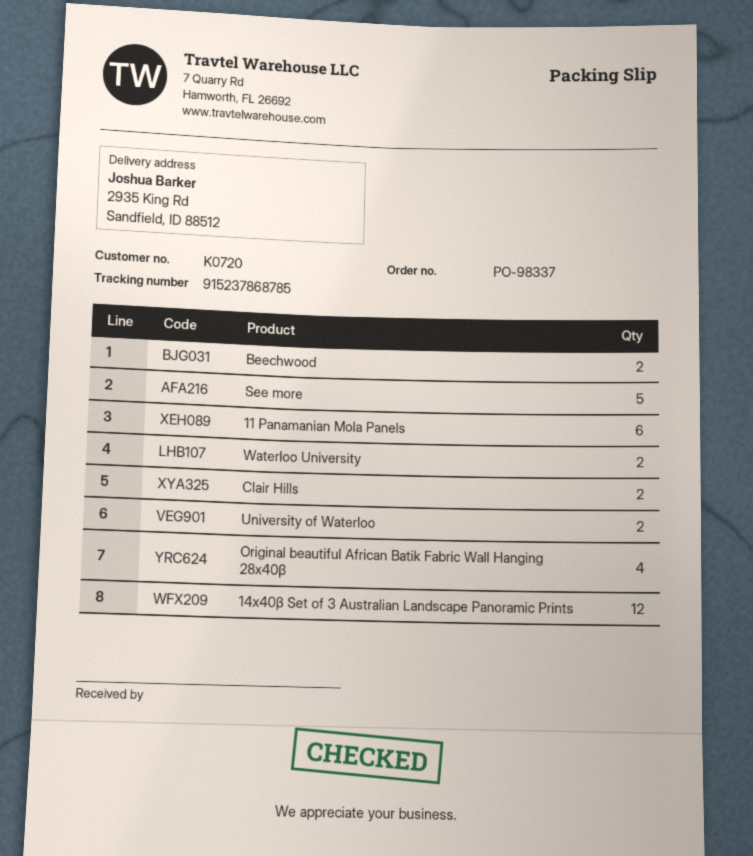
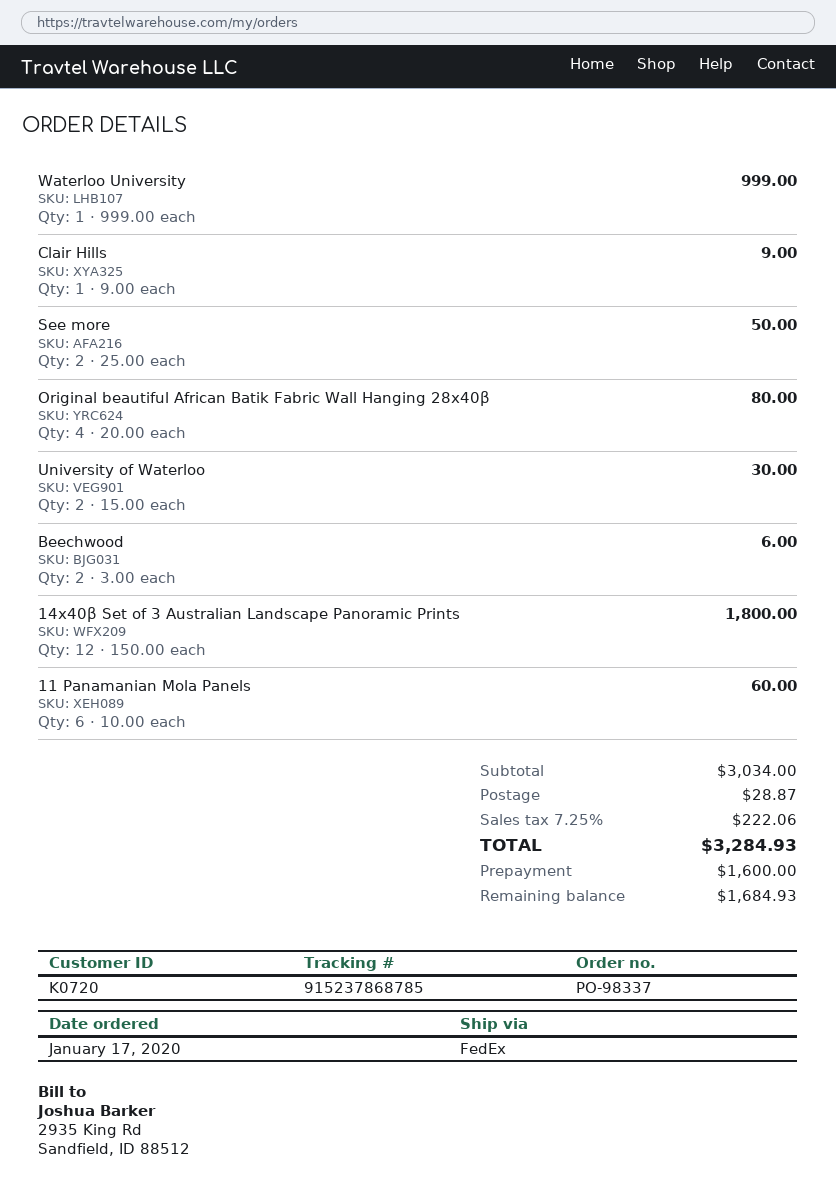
See more: 5 -> 2
Waterloo University: 2 -> 1
Clair Hills: 2 -> 1

